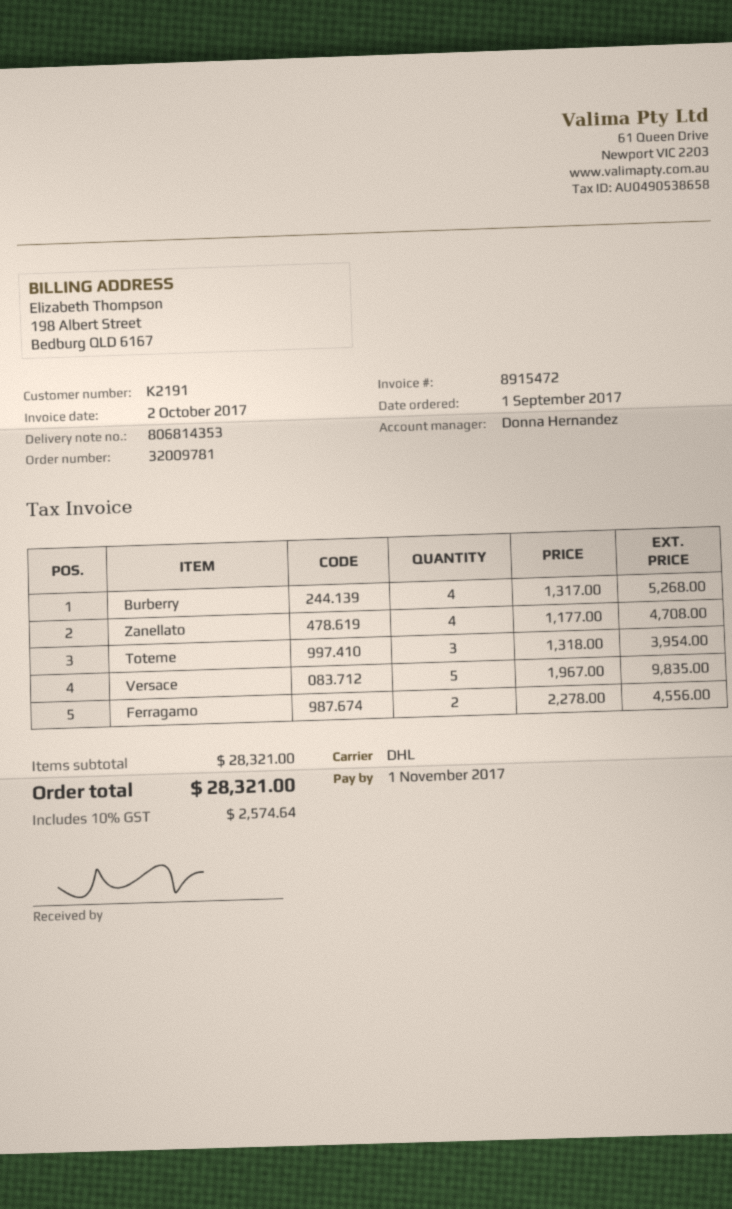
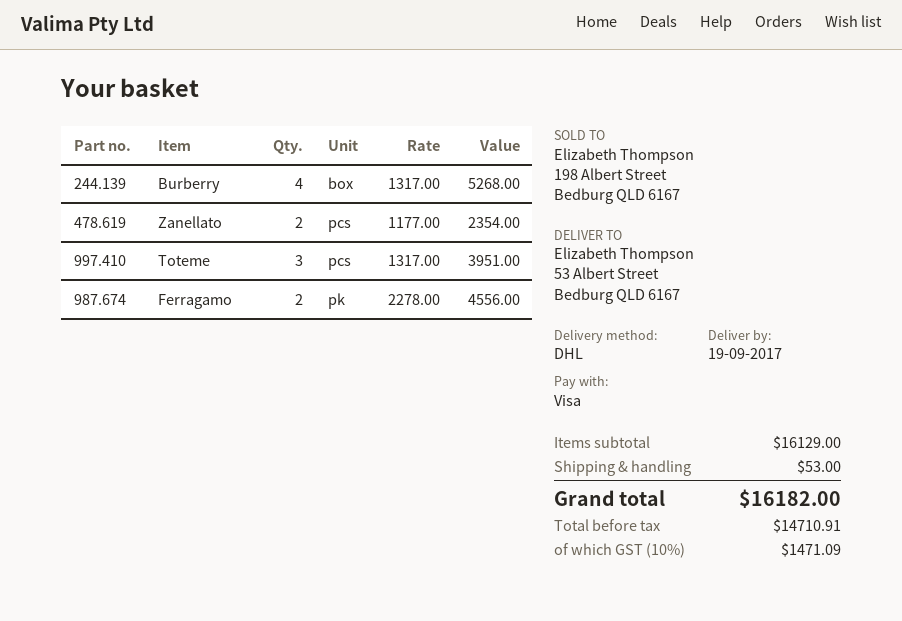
Zanellato: 4 x 1177.00 = 4708.00 -> 2 x 1177.00 = 2354.00
Toteme: 3 x 1318.00 = 3954.00 -> 3 x 1317.00 = 3951.00
Versace: 5 x 1967.00 = 9835.00 -> none
subtotal: 28321.00 -> 16129.00
shipping: none -> 53.00
tax: 10% = 2574.64 -> 10% = 1471.09
total: 28321.00 -> 16182.00

